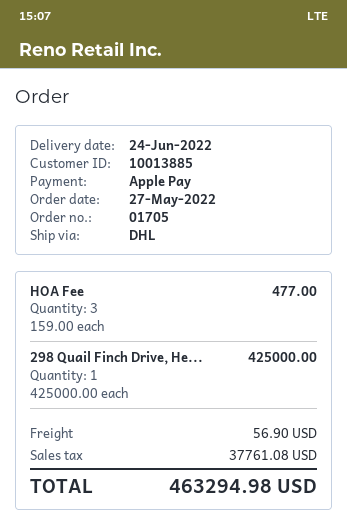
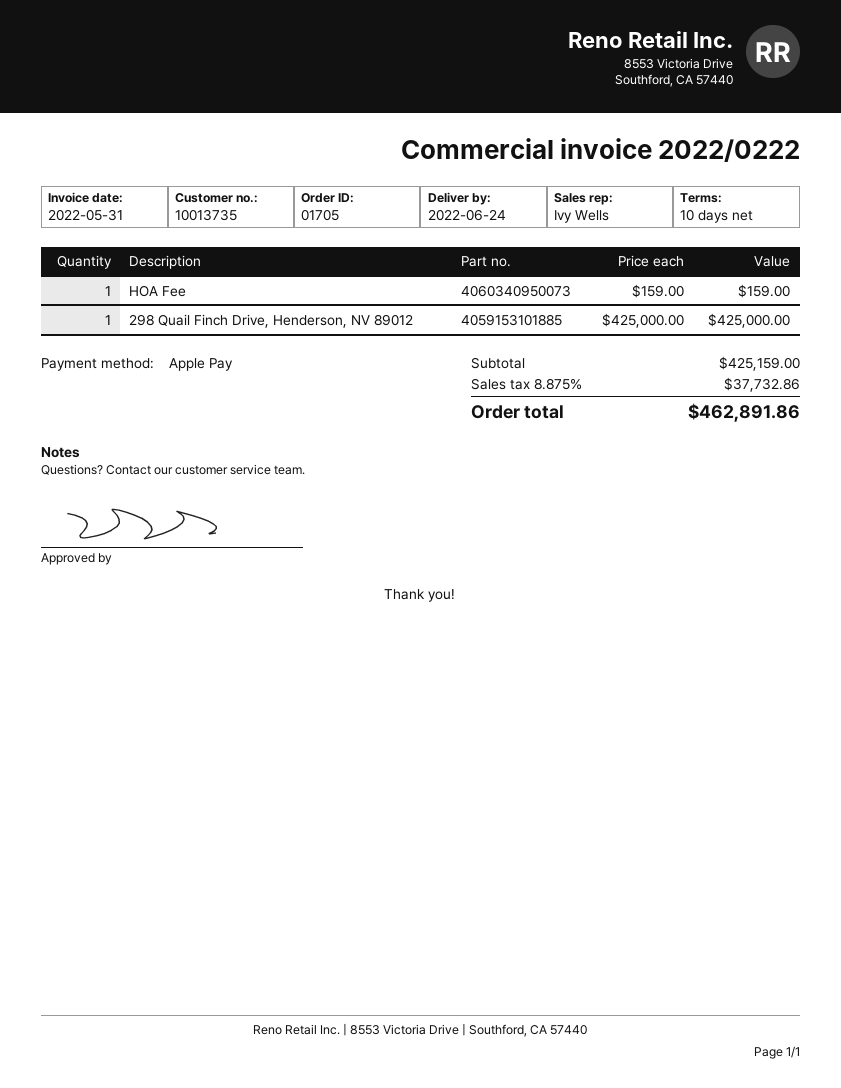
customer number: 10013885 -> 10013735
HOA Fee: 3 x 159.00 = 477.00 -> 1 x 159.00 = 159.00
shipping: 56.90 -> none
tax: 37761.08 -> 37732.86
total: 463294.98 -> 462891.86

